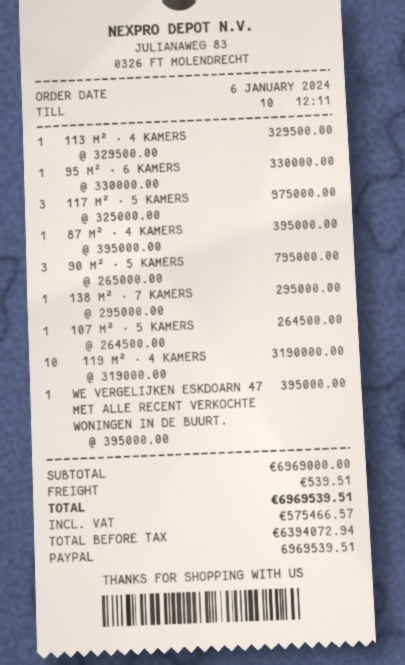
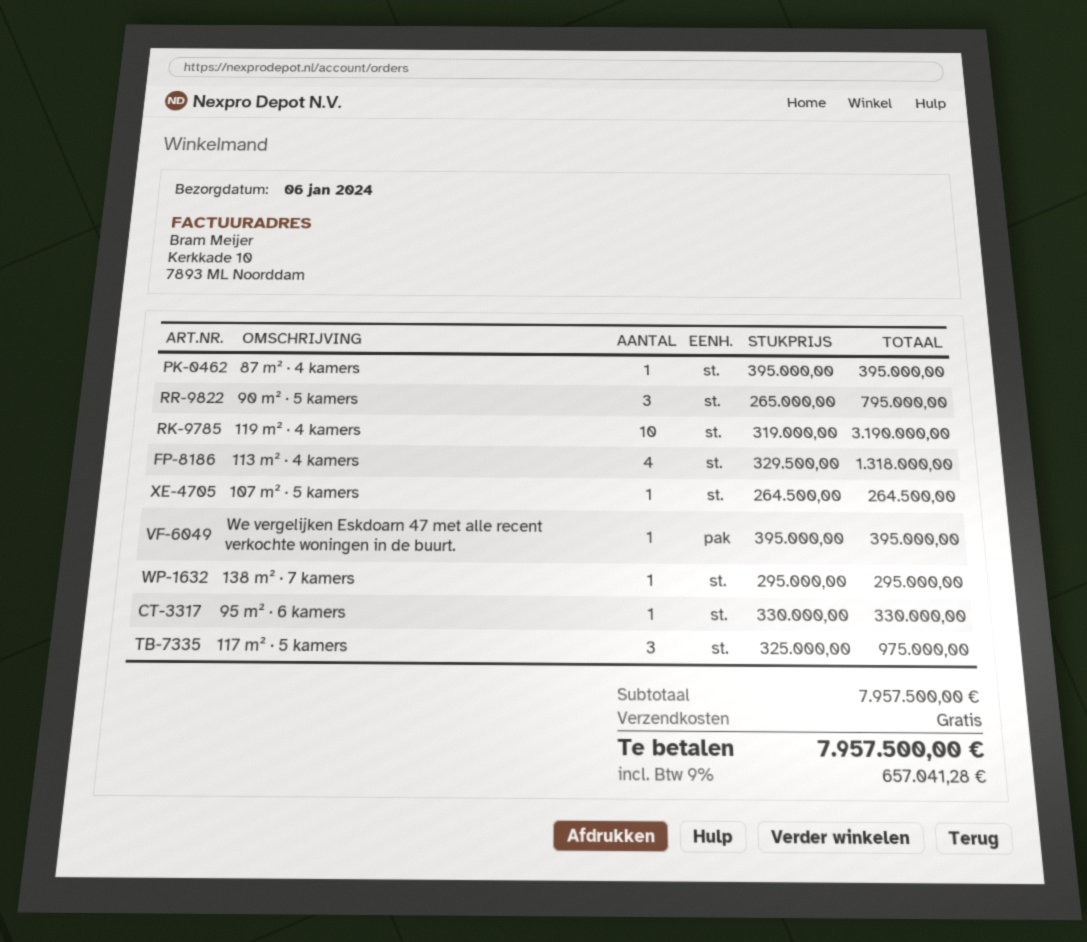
113 M² · 4 KAMERS: 1 x 329500.00 = 329500.00 -> 4 x 329500.00 = 1318000.00
subtotal: 6969000.00 -> 7957500.00
shipping: 539.51 -> 0.00
tax: 575466.57 -> 657041.28
total: 6969539.51 -> 7957500.00

